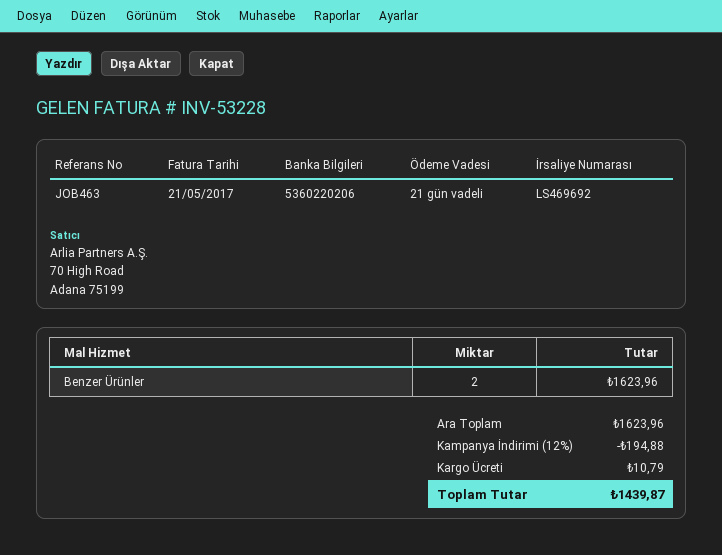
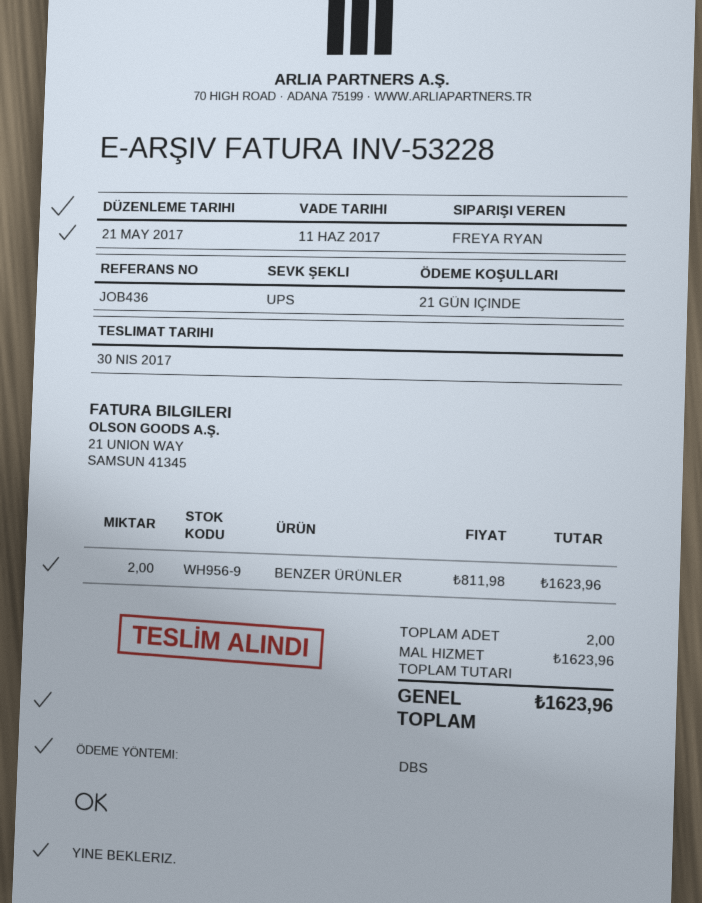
reference: JOB463 -> JOB436
discount: 12% = 194.88 -> none
shipping: 10.79 -> none
total: 1439.87 -> 1623.96

